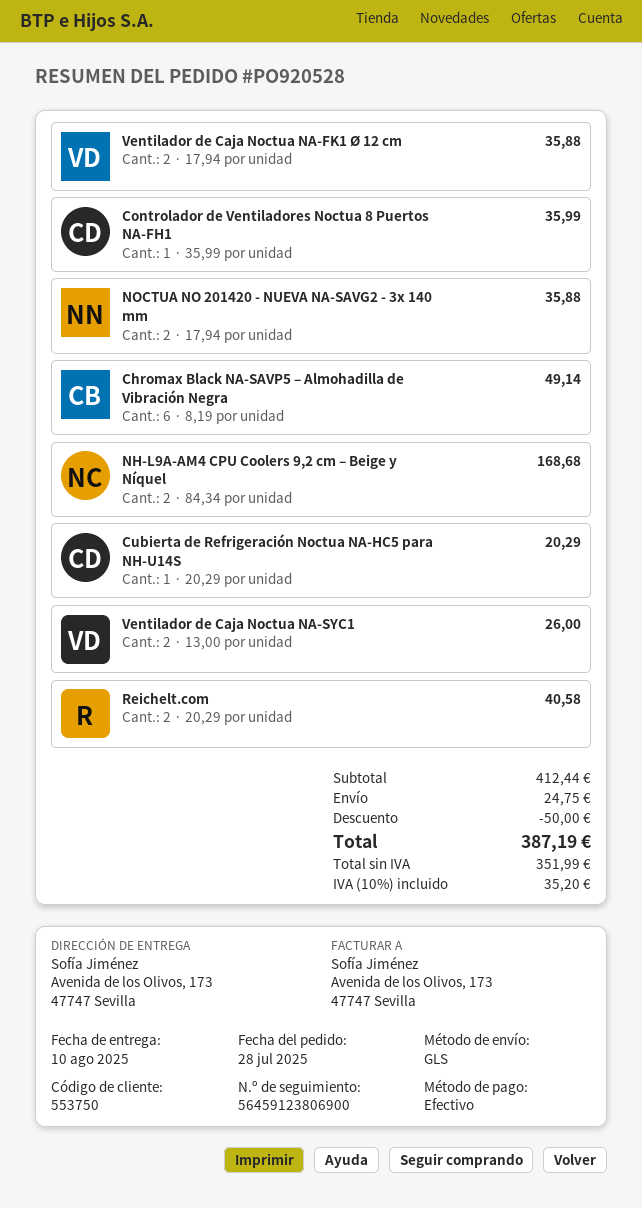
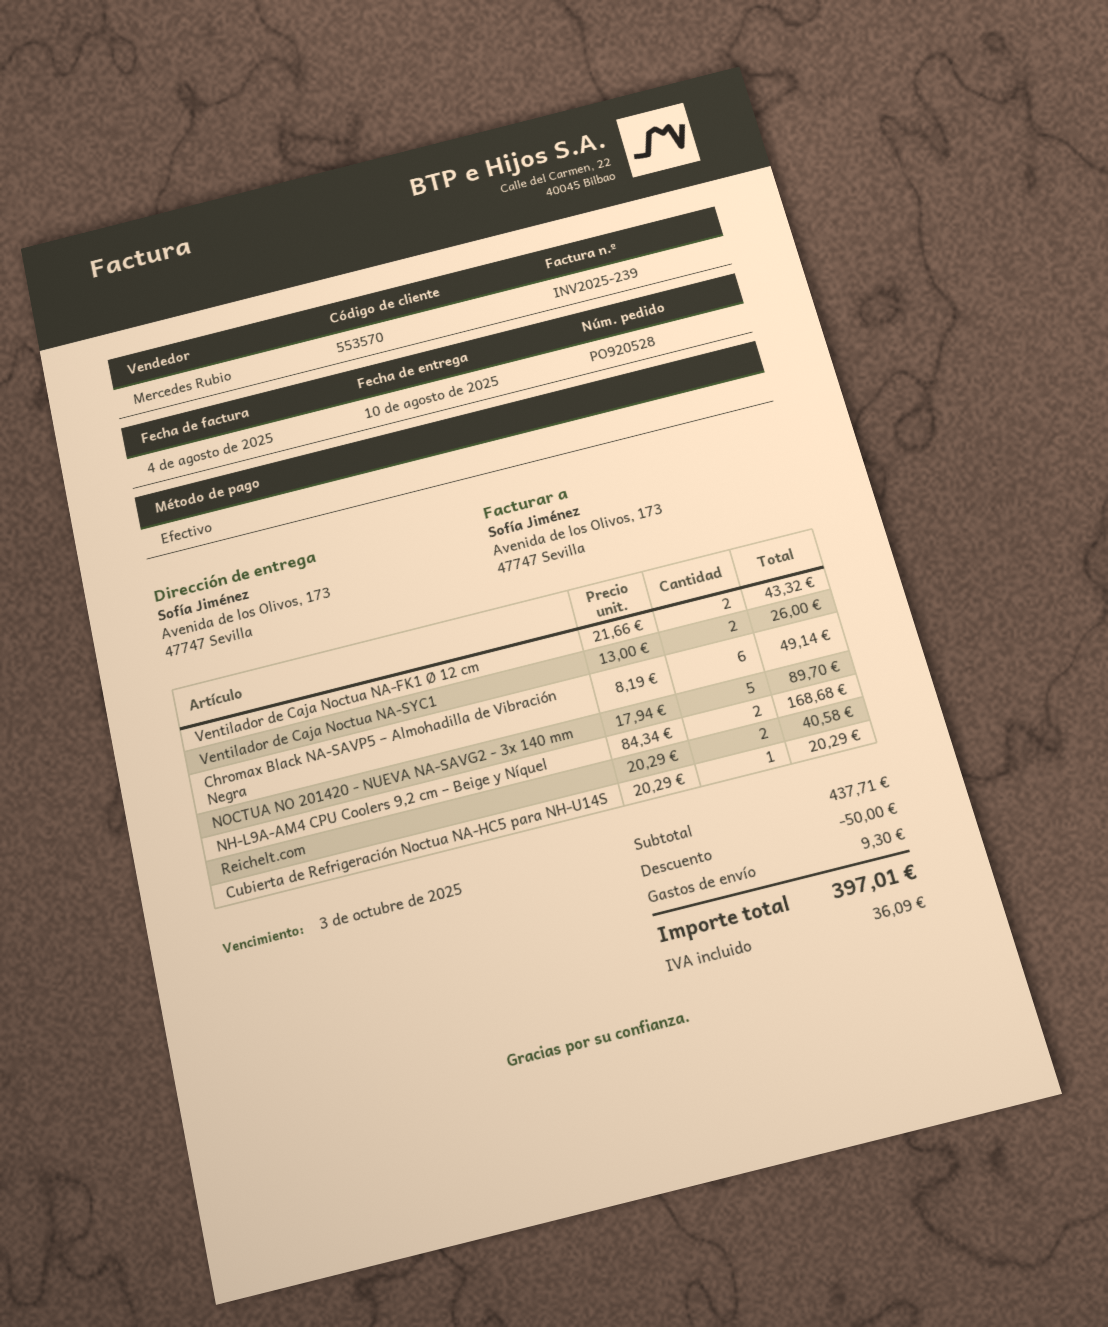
customer number: 553750 -> 553570
Ventilador de Caja Noctua NA-FK1 Ø 12 cm: 2 x 17.94 = 35.88 -> 2 x 21.66 = 43.32
Controlador de Ventiladores Noctua 8 Puertos NA-FH1: 1 x 35.99 = 35.99 -> none
NOCTUA NO 201420 - NUEVA NA-SAVG2 - 3x 140 mm: 2 x 17.94 = 35.88 -> 5 x 17.94 = 89.70
subtotal: 412.44 -> 437.71
shipping: 24.75 -> 9.30
tax: 35.20 -> 36.09
total: 387.19 -> 397.01

